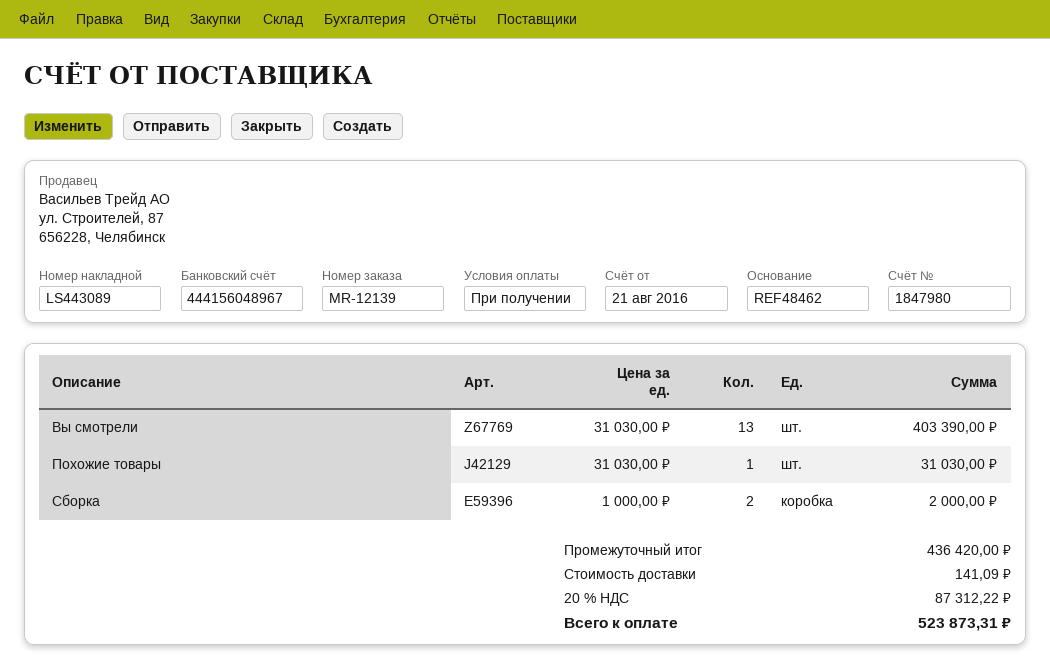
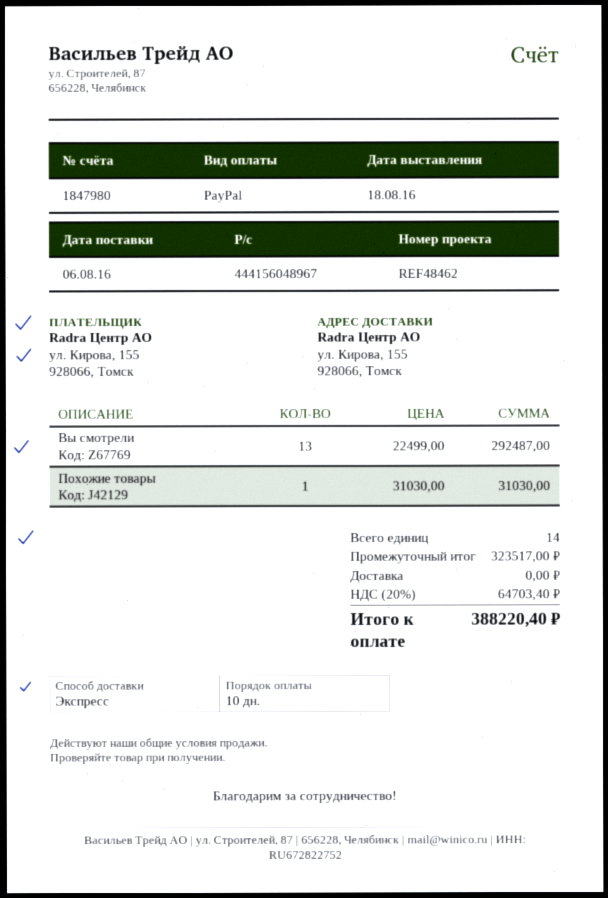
invoice date: 2016-08-21 -> 2016-08-18
payment terms: on receipt -> 10 days
Вы смотрели: 13 x 31030.00 = 403390.00 -> 13 x 22499.00 = 292487.00
Сборка: 2 x 1000.00 = 2000.00 -> none
subtotal: 436420.00 -> 323517.00
shipping: 141.09 -> 0.00
tax: 20% = 87312.22 -> 20% = 64703.40
total: 523873.31 -> 388220.40

